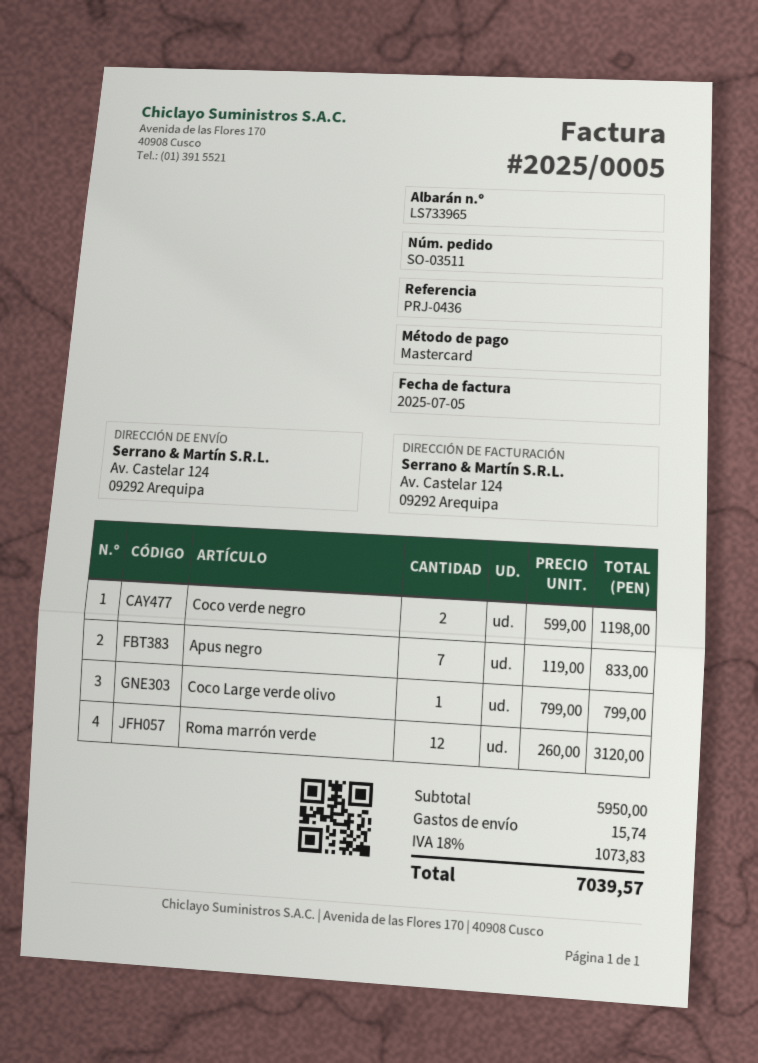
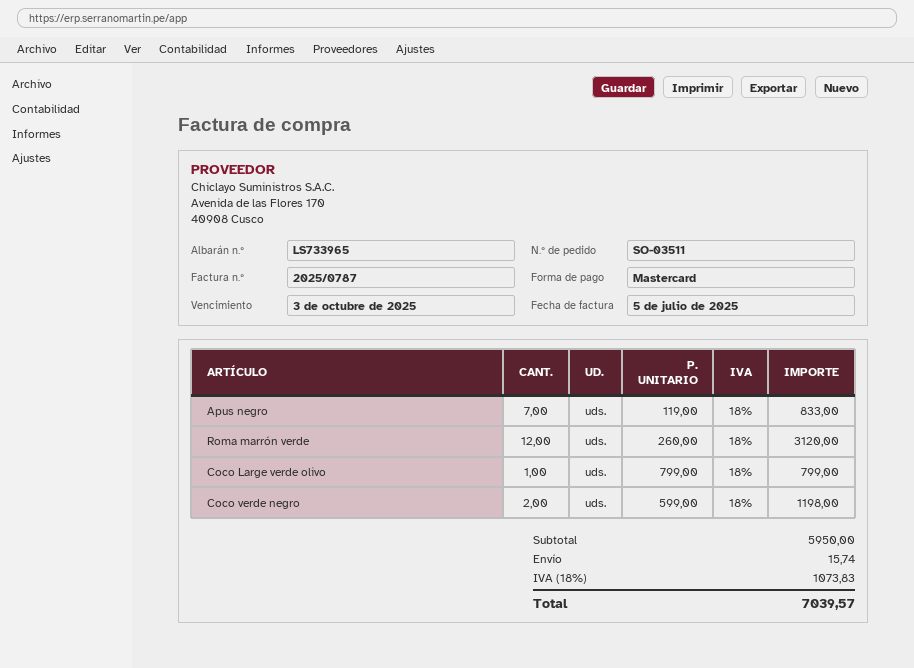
invoice number: 2025/0005 -> 2025/0787

